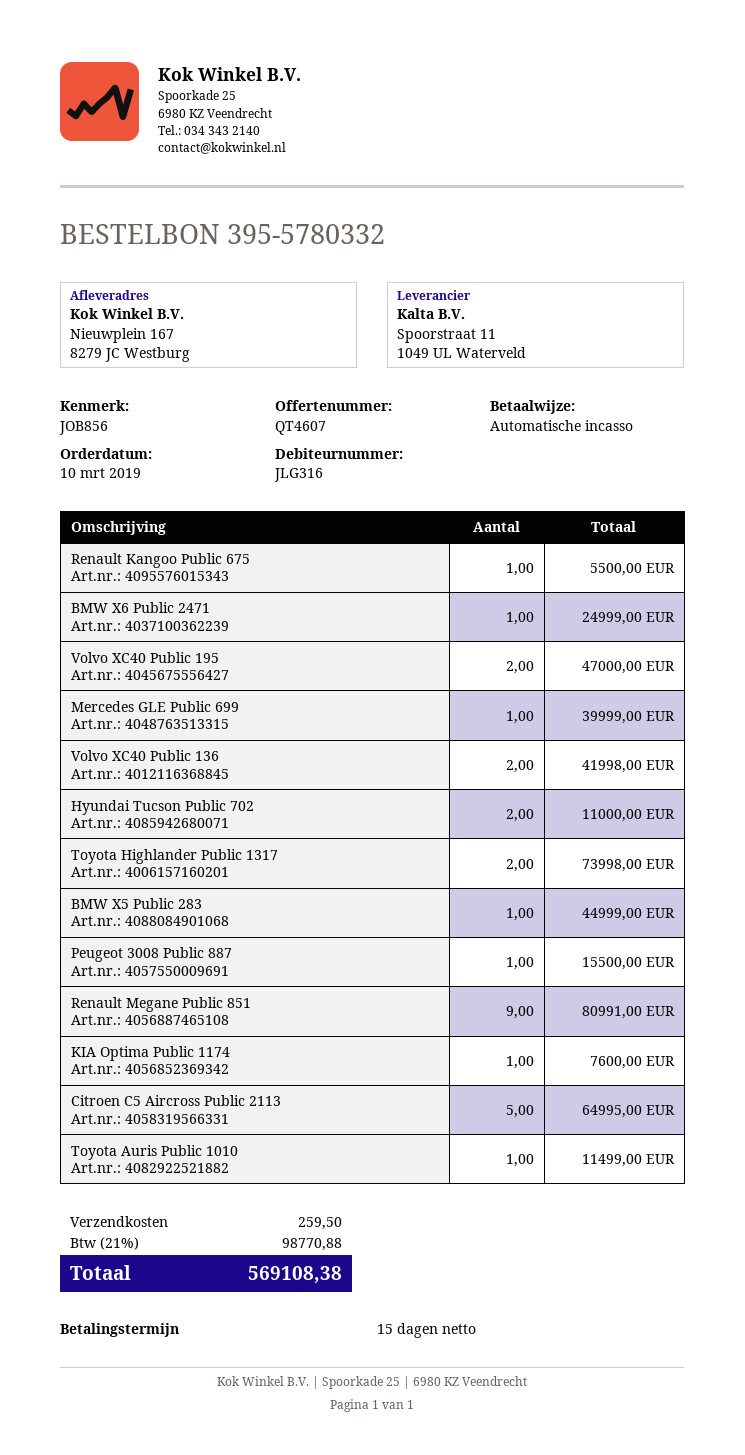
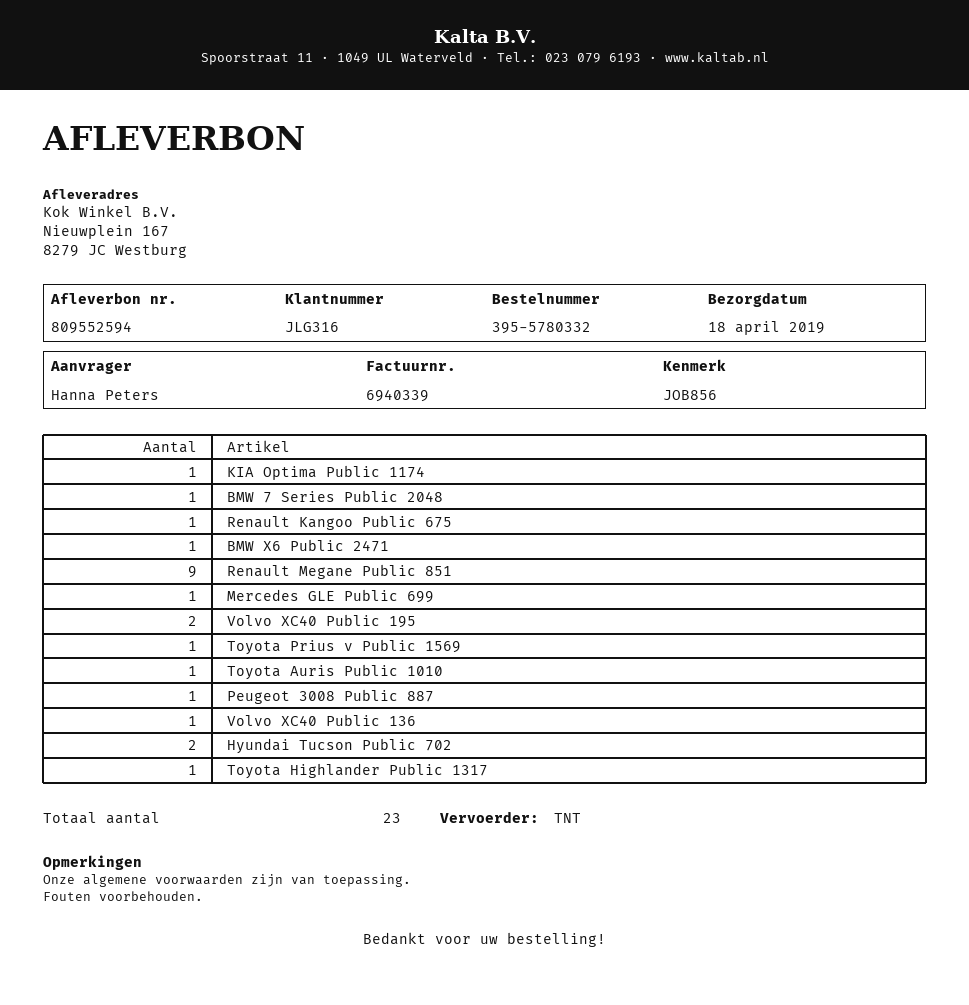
Volvo XC40 Public 136: 2 -> 1
Toyota Highlander Public 1317: 2 -> 1
BMW X5 Public 283: 1 -> none
Citroen C5 Aircross Public 2113: 5 -> none
BMW 7 Series Public 2048: none -> 1
Toyota Prius v Public 1569: none -> 1

